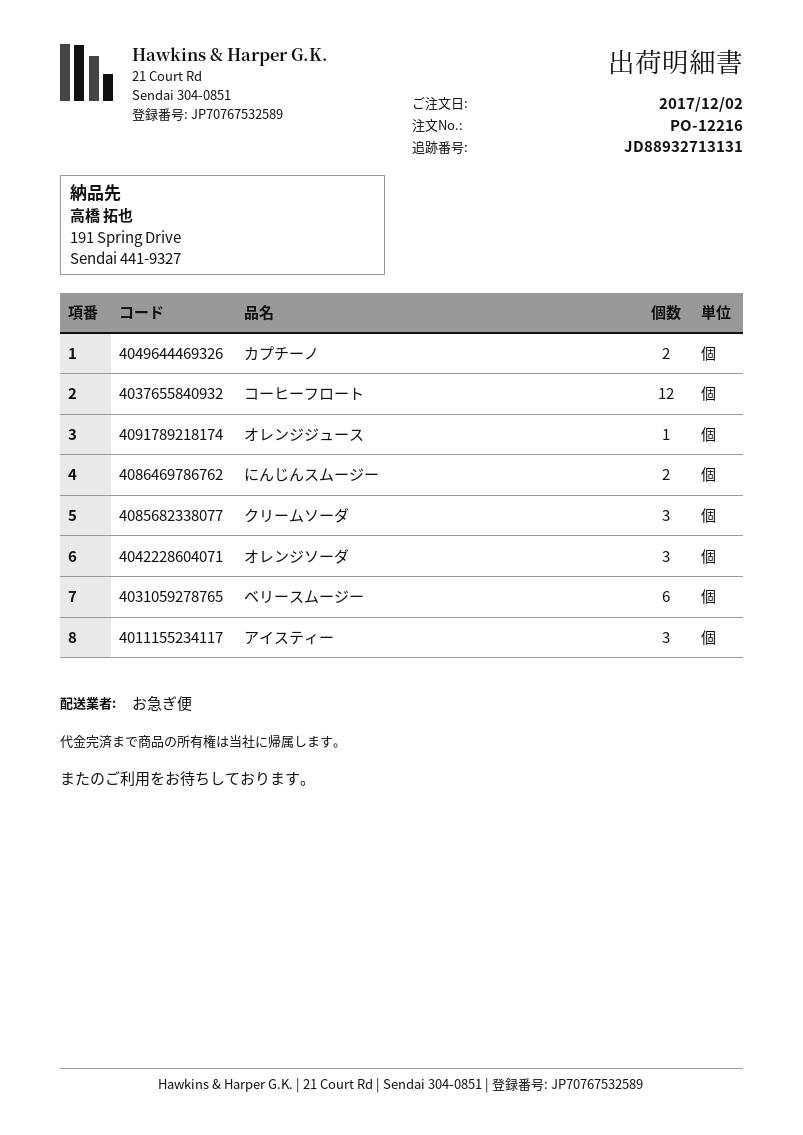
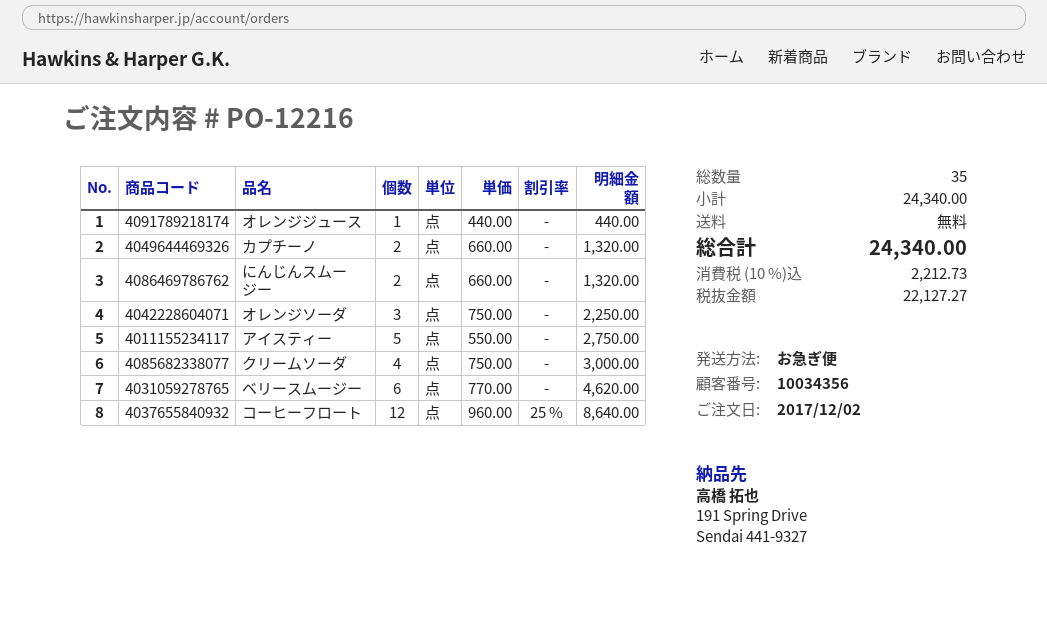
クリームソーダ: 3 -> 4
アイスティー: 3 -> 5

